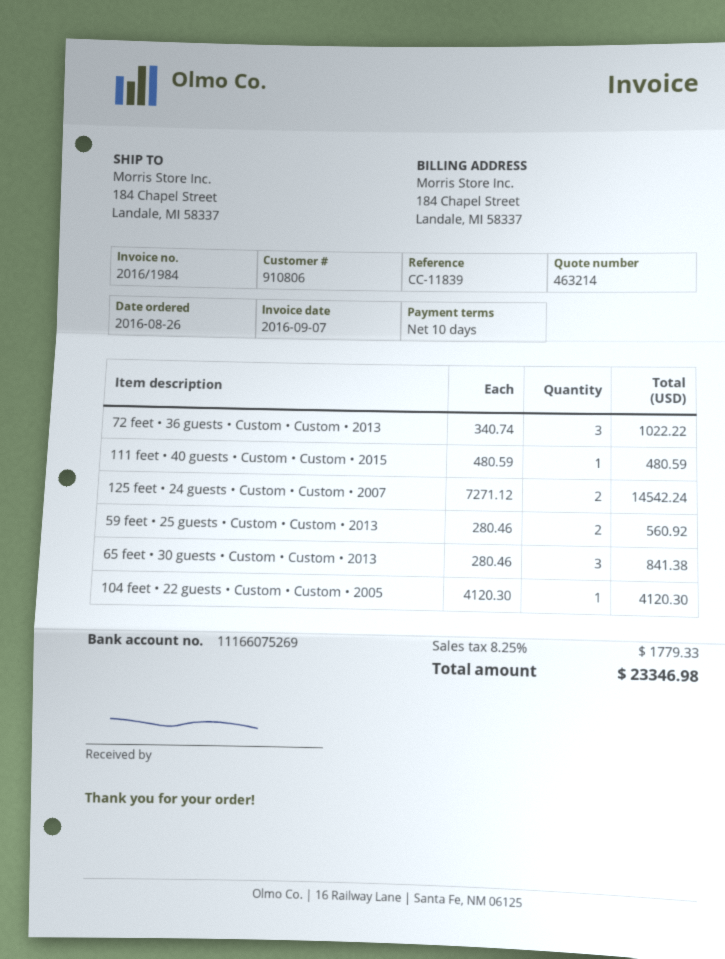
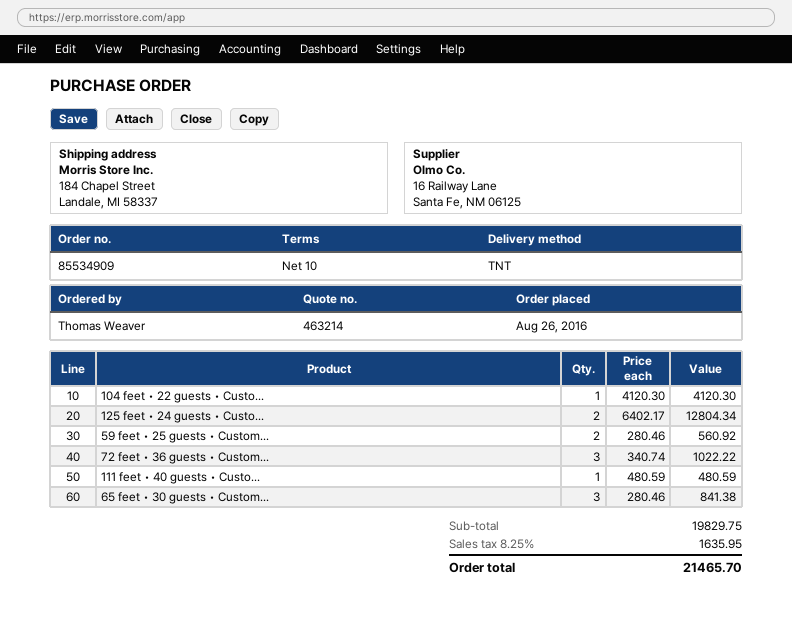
125 feet • 24 guests • Custom • Custom • 2007: 2 x 7271.12 = 14542.24 -> 2 x 6402.17 = 12804.34
tax: 8.25% = 1779.33 -> 8.25% = 1635.95
total: 23346.98 -> 21465.70

